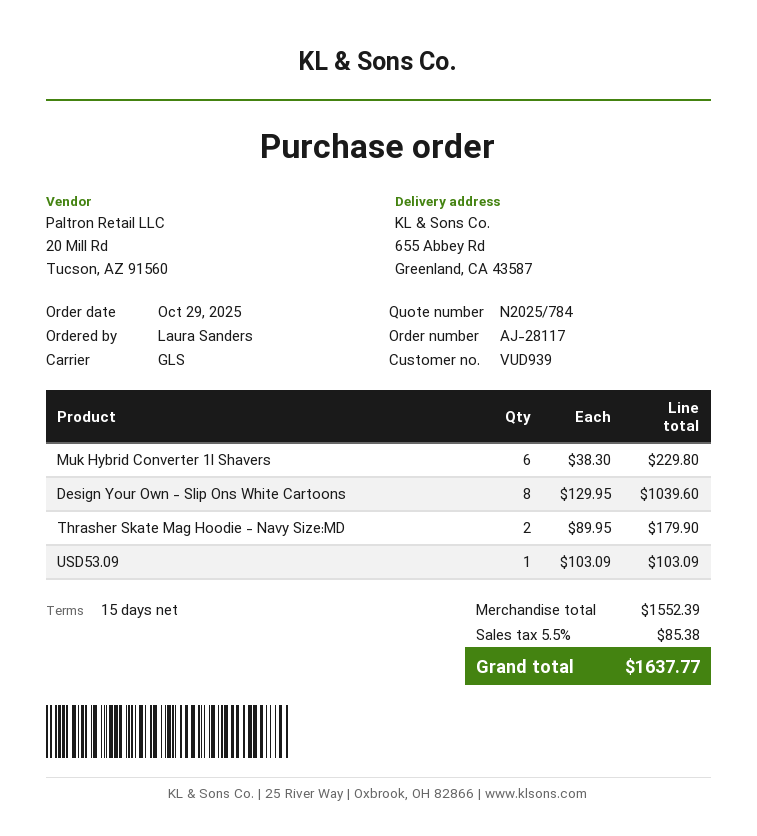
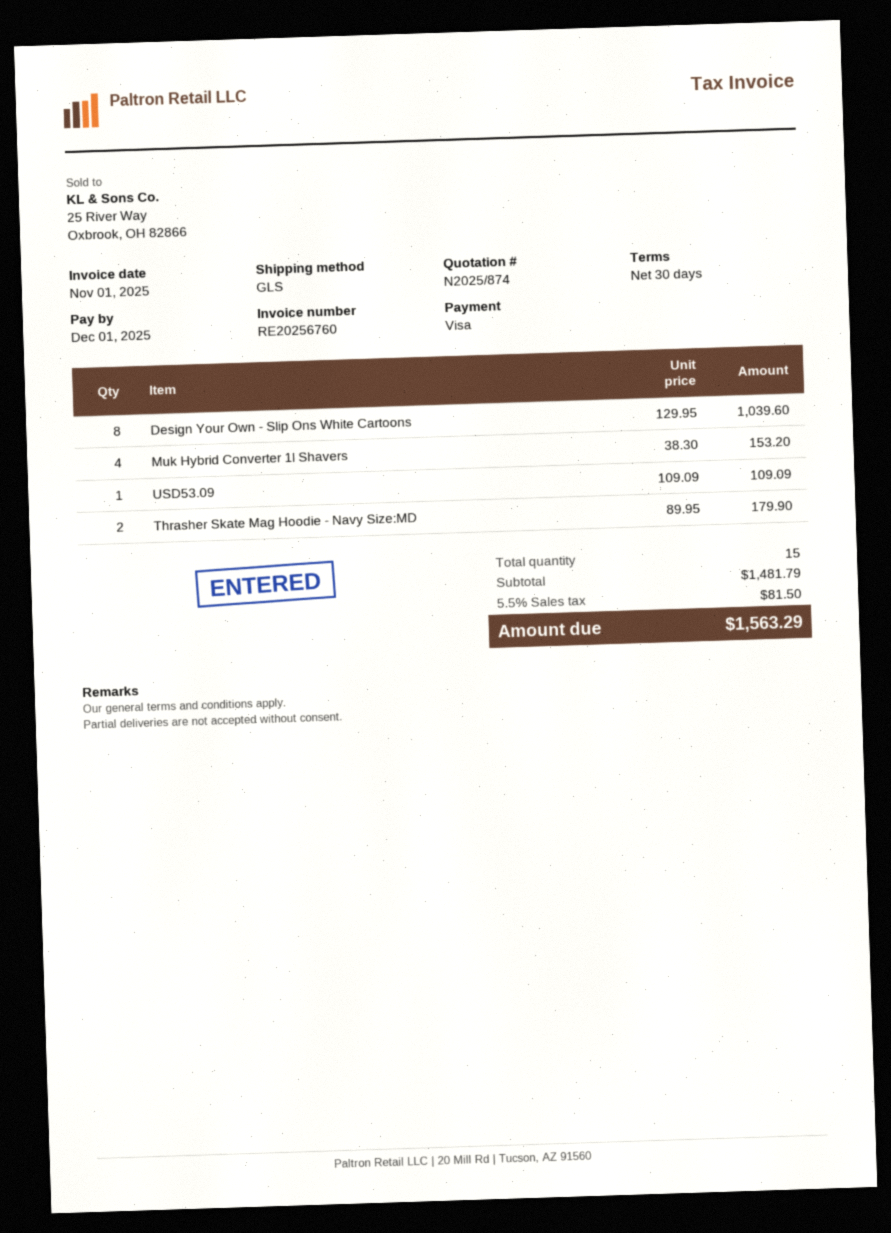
quote number: N2025/784 -> N2025/874
payment terms: 15 days -> 30 days
Muk Hybrid Converter 1l Shavers: 6 x 38.30 = 229.80 -> 4 x 38.30 = 153.20
USD53.09: 1 x 103.09 = 103.09 -> 1 x 109.09 = 109.09
subtotal: 1552.39 -> 1481.79
tax: 5.5% = 85.38 -> 5.5% = 81.50
total: 1637.77 -> 1563.29

